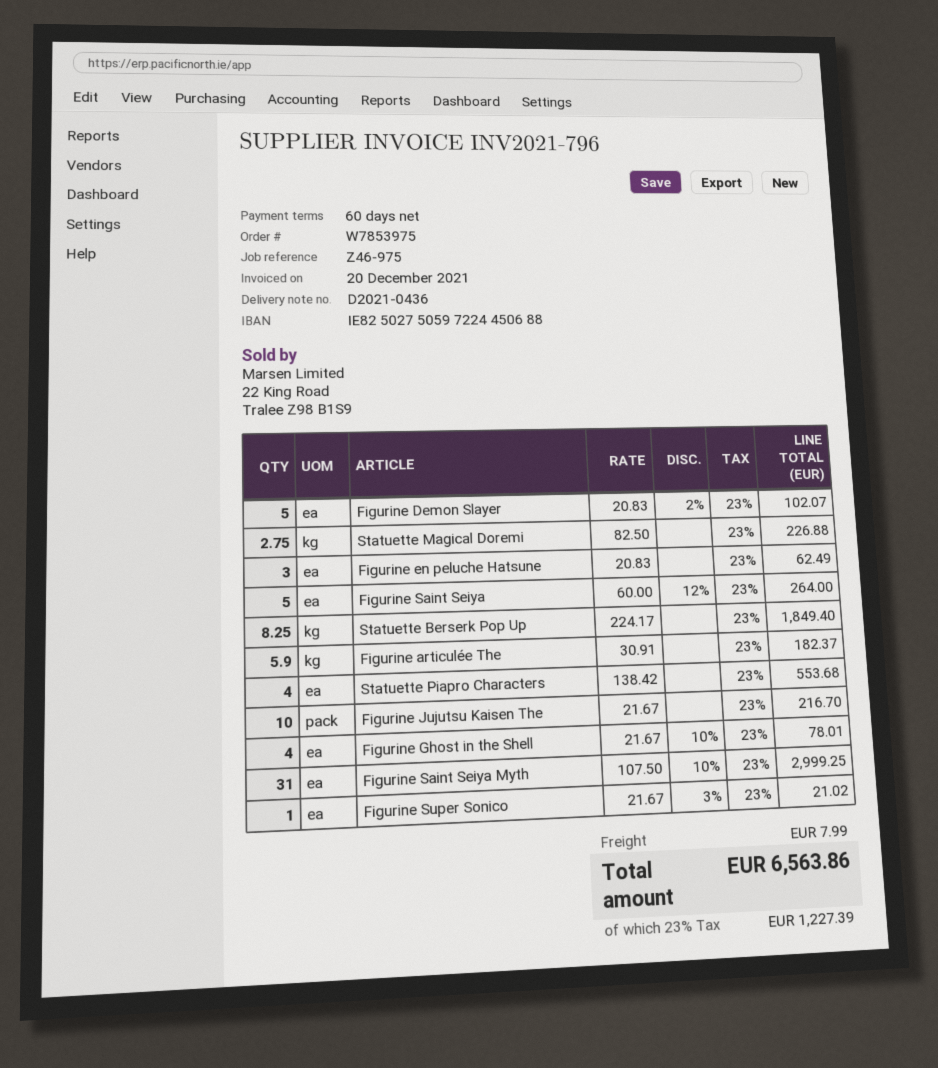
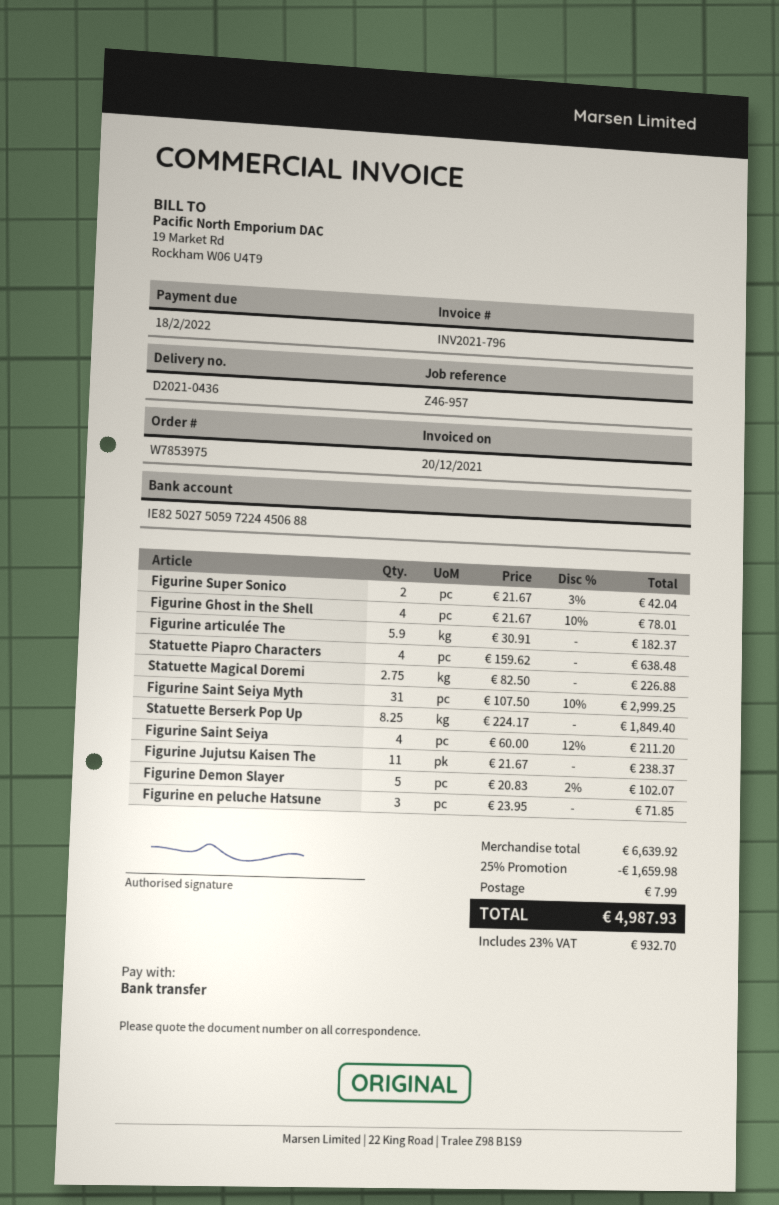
reference: Z46-975 -> Z46-957
Figurine en peluche Hatsune: 3 x 20.83 = 62.49 -> 3 x 23.95 = 71.85
Figurine Saint Seiya: 5 x 60.00 - 12% = 264.00 -> 4 x 60.00 - 12% = 211.20
Statuette Piapro Characters: 4 x 138.42 = 553.68 -> 4 x 159.62 = 638.48
Figurine Jujutsu Kaisen The: 10 x 21.67 = 216.70 -> 11 x 21.67 = 238.37
Figurine Super Sonico: 1 x 21.67 - 3% = 21.02 -> 2 x 21.67 - 3% = 42.04
discount: none -> 25% = 1659.98
tax: 23% = 1227.39 -> 23% = 932.70
total: 6563.86 -> 4987.93

